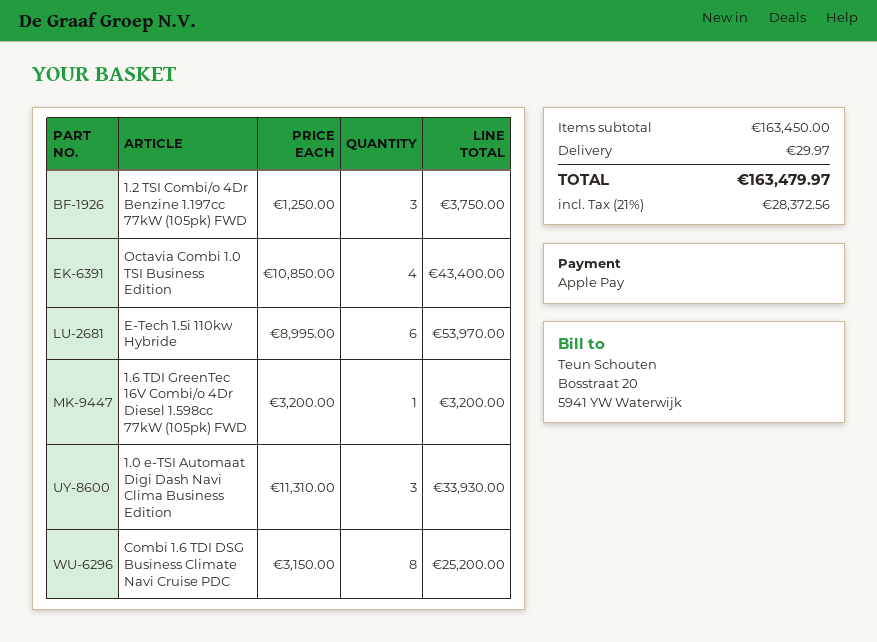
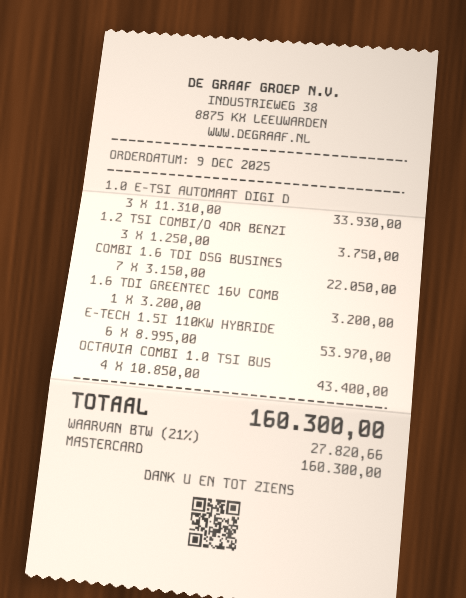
payment method: Apple Pay -> Mastercard
Combi 1.6 TDI DSG Business Climate Navi Cruise PDC: 8 x 3150.00 = 25200.00 -> 7 x 3150.00 = 22050.00
shipping: 29.97 -> none
tax: 21% = 28372.56 -> 21% = 27820.66
total: 163479.97 -> 160300.00

